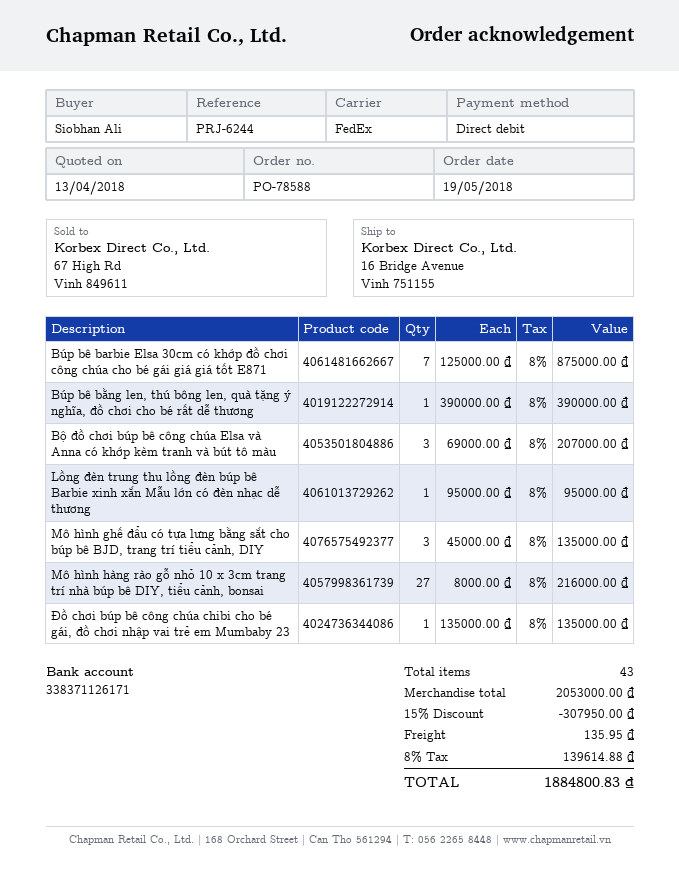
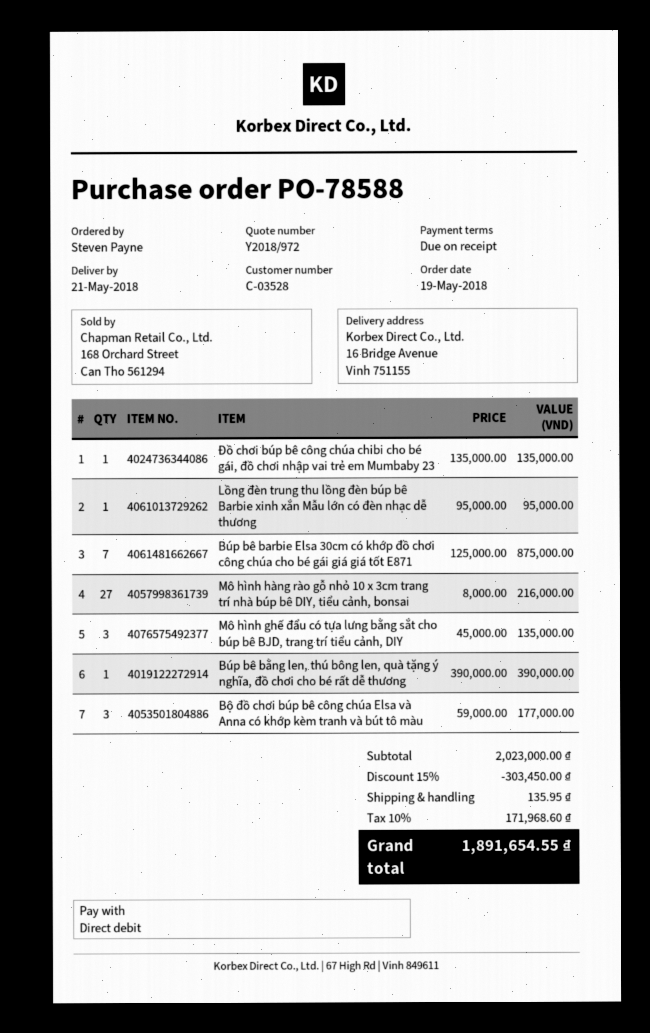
ordered by: Siobhan Ali -> Steven Payne
Bộ đồ chơi búp bê công chúa Elsa và Anna có khớp kèm tranh và bút tô màu: 3 x 69000.00 = 207000.00 -> 3 x 59000.00 = 177000.00
subtotal: 2053000.00 -> 2023000.00
discount: 15% = 307950.00 -> 15% = 303450.00
tax: 8% = 139614.88 -> 10% = 171968.60
total: 1884800.83 -> 1891654.55

